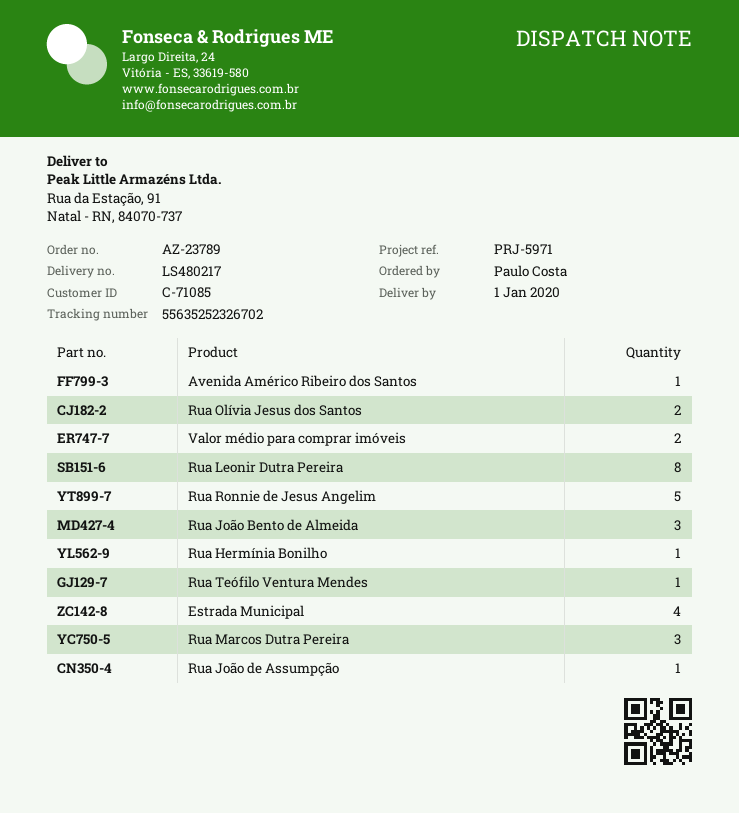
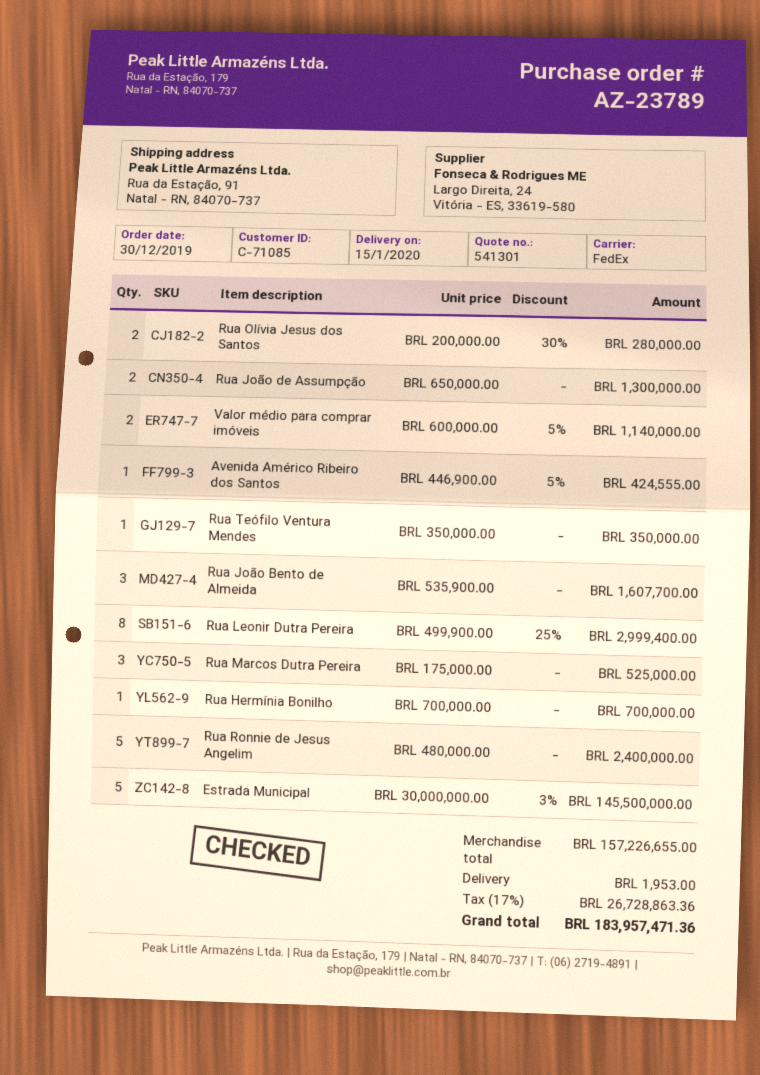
delivery date: 2020-01-01 -> 2020-01-15
Estrada Municipal: 4 -> 5
Rua João de Assumpção: 1 -> 2

